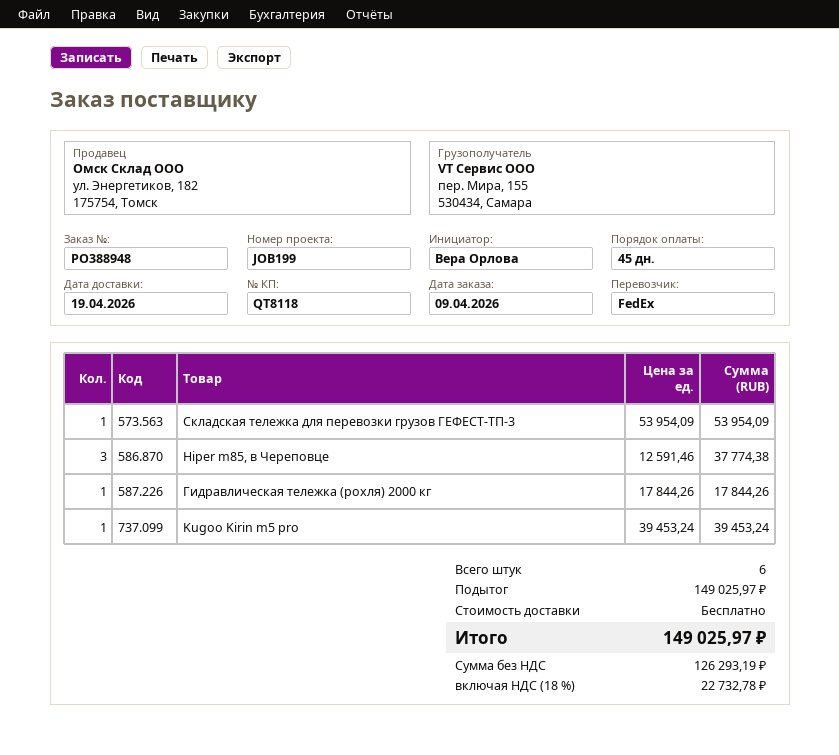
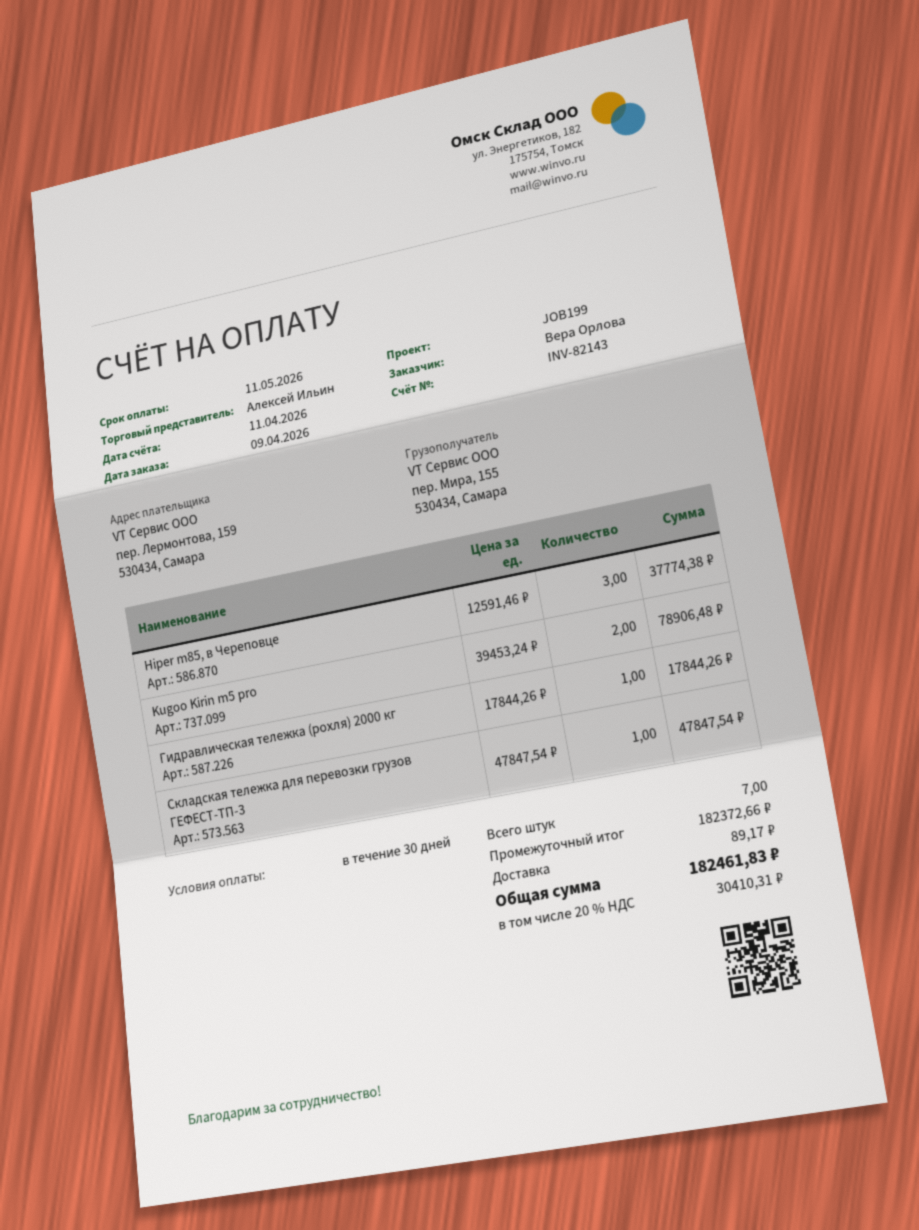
payment terms: 45 days -> 30 days
Складская тележка для перевозки грузов ГЕФЕСТ-ТП-3: 1 x 53954.09 = 53954.09 -> 1 x 47847.54 = 47847.54
Kugoo Kirin m5 pro: 1 x 39453.24 = 39453.24 -> 2 x 39453.24 = 78906.48
total quantity: 6 -> 7
subtotal: 149025.97 -> 182372.66
shipping: 0.00 -> 89.17
tax: 18% = 22732.78 -> 20% = 30410.31
total: 149025.97 -> 182461.83

